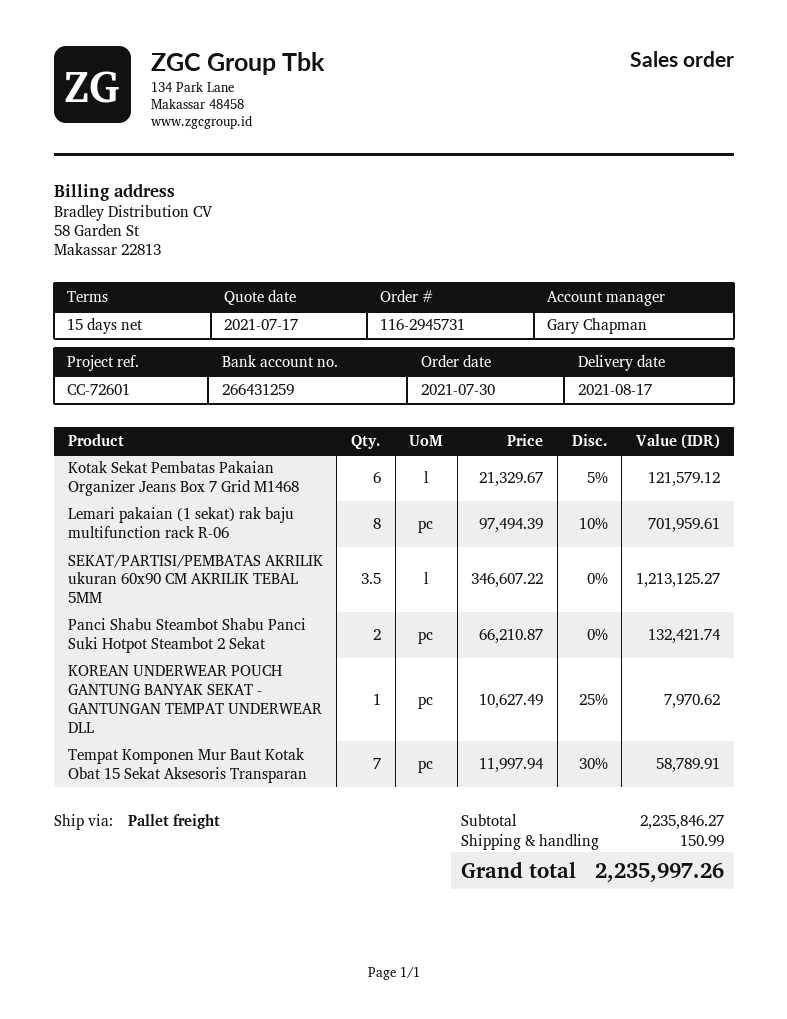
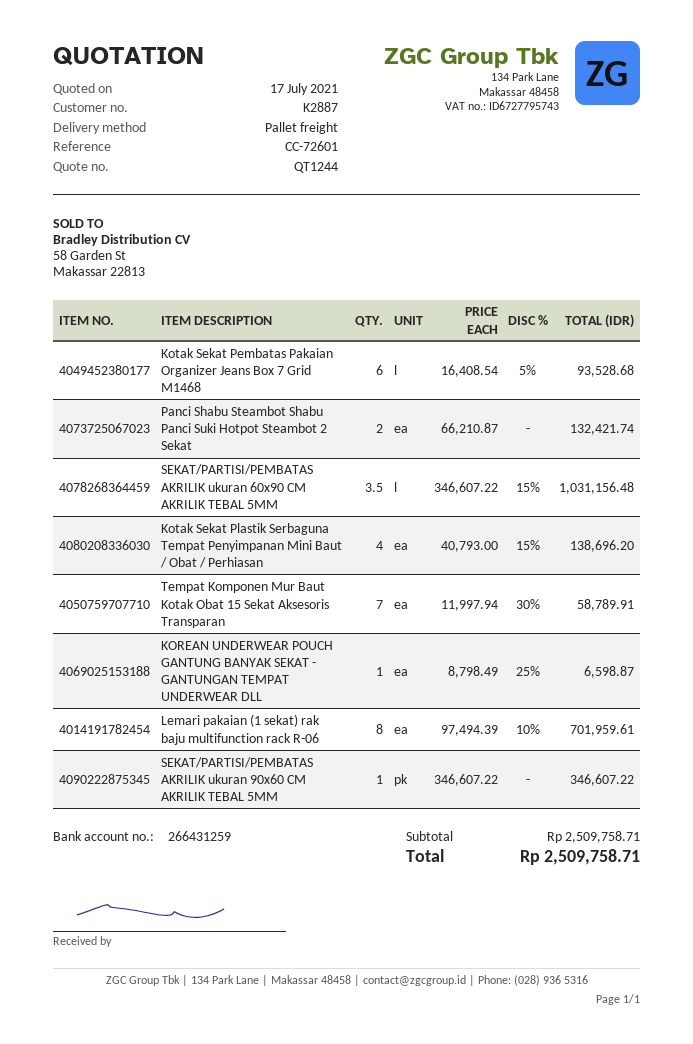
Kotak Sekat Pembatas Pakaian Organizer Jeans Box 7 Grid M1468: 6 x 21329.67 - 5% = 121579.12 -> 6 x 16408.54 - 5% = 93528.68
SEKAT/PARTISI/PEMBATAS AKRILIK ukuran 60x90 CM AKRILIK TEBAL 5MM: 3.5 x 346607.22 = 1213125.27 -> 3.5 x 346607.22 - 15% = 1031156.48
KOREAN UNDERWEAR POUCH GANTUNG BANYAK SEKAT - GANTUNGAN TEMPAT UNDERWEAR DLL: 1 x 10627.49 - 25% = 7970.62 -> 1 x 8798.49 - 25% = 6598.87
Kotak Sekat Plastik Serbaguna Tempat Penyimpanan Mini Baut / Obat / Perhiasan: none -> 4 x 40793.00 - 15% = 138696.20
SEKAT/PARTISI/PEMBATAS AKRILIK ukuran 90x60 CM AKRILIK TEBAL 5MM: none -> 1 x 346607.22 = 346607.22
subtotal: 2235846.27 -> 2509758.71
shipping: 150.99 -> none
total: 2235997.26 -> 2509758.71

